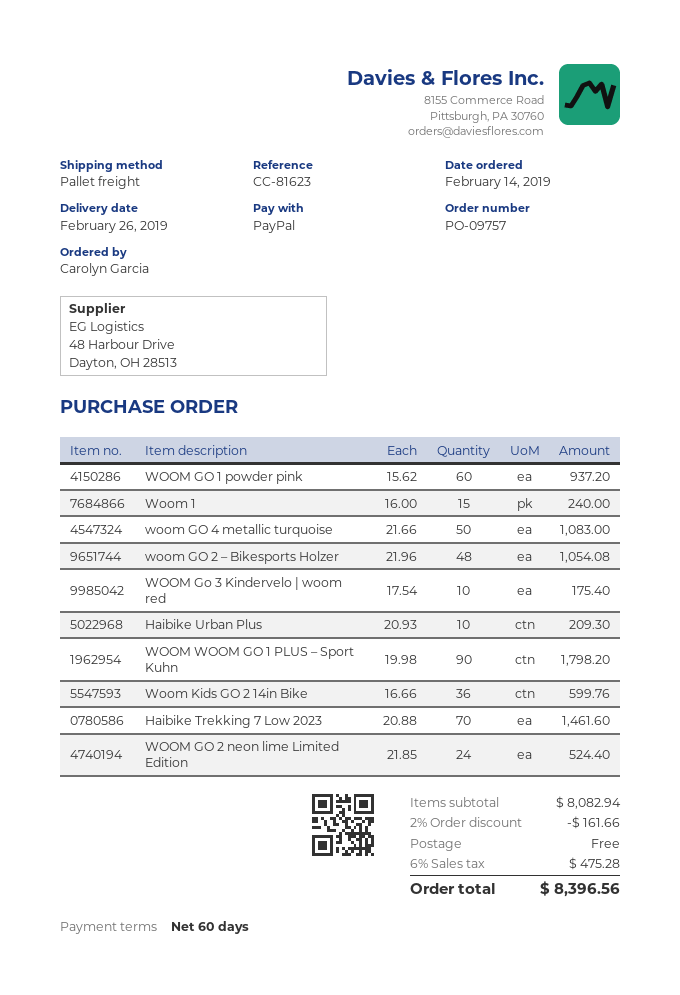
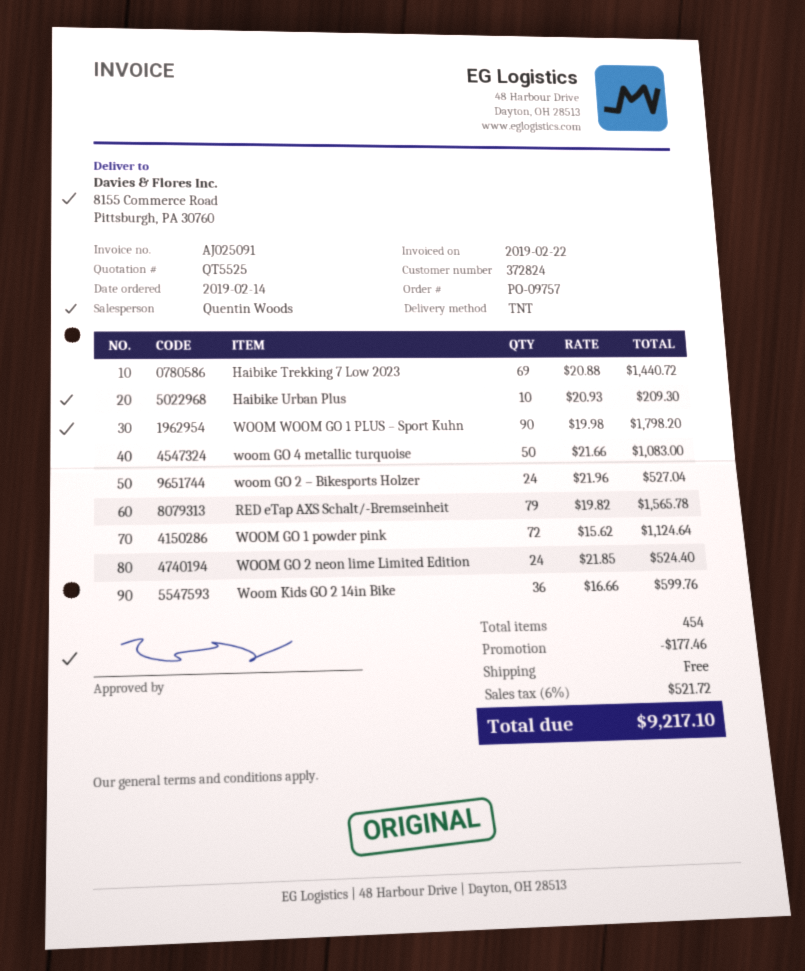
shipping method: pallet freight -> TNT
WOOM GO 1 powder pink: 60 x 15.62 = 937.20 -> 72 x 15.62 = 1124.64
Woom 1: 15 x 16.00 = 240.00 -> none
woom GO 2 – Bikesports Holzer: 48 x 21.96 = 1054.08 -> 24 x 21.96 = 527.04
WOOM Go 3 Kindervelo | woom red: 10 x 17.54 = 175.40 -> none
Haibike Trekking 7 Low 2023: 70 x 20.88 = 1461.60 -> 69 x 20.88 = 1440.72
RED eTap AXS Schalt/-Bremseinheit: none -> 79 x 19.82 = 1565.78
discount: 161.66 -> 177.46
tax: 6% = 475.28 -> 6% = 521.72
total: 8396.56 -> 9217.10

